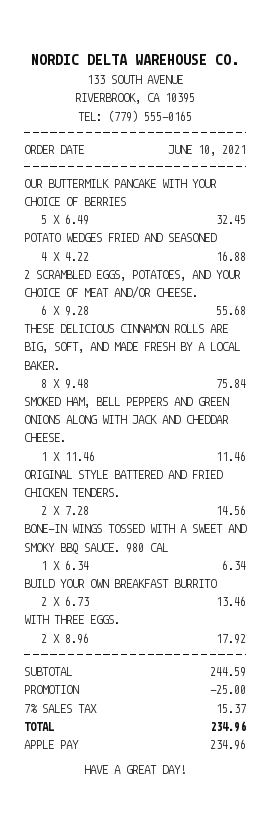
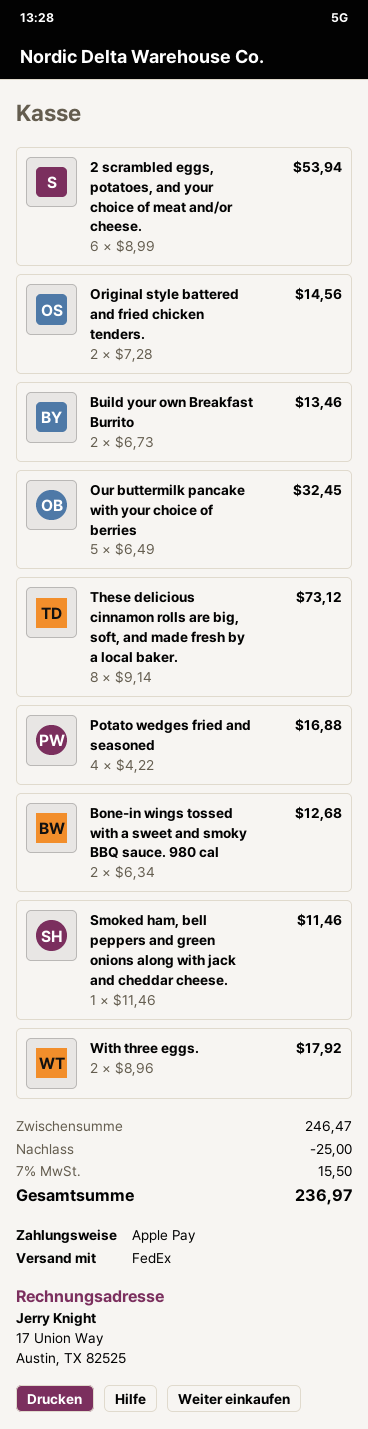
2 SCRAMBLED EGGS, POTATOES, AND YOUR CHOICE OF MEAT AND/OR CHEESE.: 6 x 9.28 = 55.68 -> 6 x 8.99 = 53.94
THESE DELICIOUS CINNAMON ROLLS ARE BIG, SOFT, AND MADE FRESH BY A LOCAL BAKER.: 8 x 9.48 = 75.84 -> 8 x 9.14 = 73.12
BONE-IN WINGS TOSSED WITH A SWEET AND SMOKY BBQ SAUCE. 980 CAL: 1 x 6.34 = 6.34 -> 2 x 6.34 = 12.68
subtotal: 244.59 -> 246.47
tax: 7% = 15.37 -> 7% = 15.50
total: 234.96 -> 236.97

